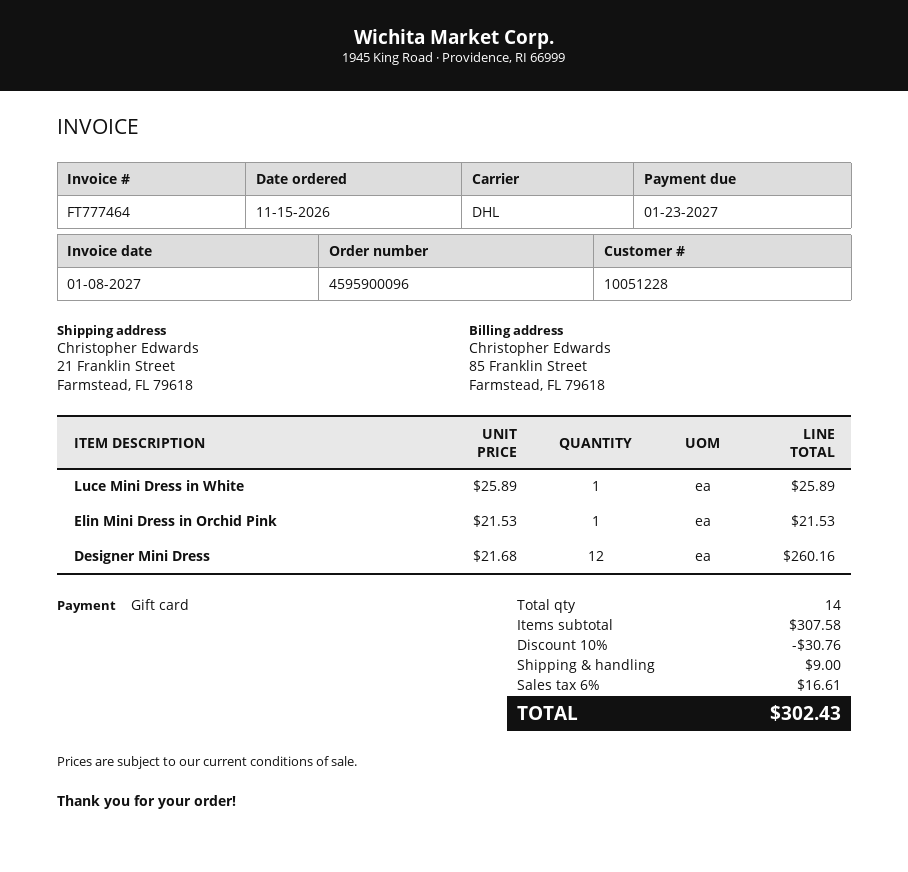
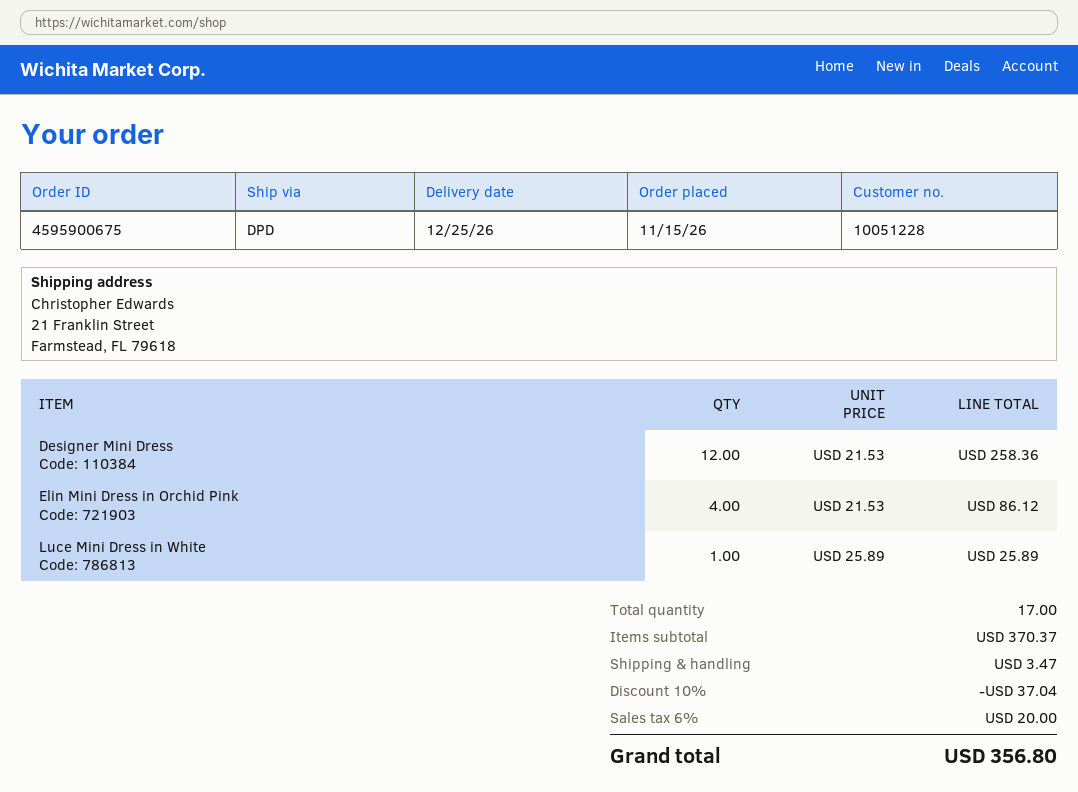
order number: 4595900096 -> 4595900675
shipping method: DHL -> DPD
Elin Mini Dress in Orchid Pink: 1 x 21.53 = 21.53 -> 4 x 21.53 = 86.12
Designer Mini Dress: 12 x 21.68 = 260.16 -> 12 x 21.53 = 258.36
total quantity: 14 -> 17
subtotal: 307.58 -> 370.37
discount: 10% = 30.76 -> 10% = 37.04
shipping: 9.00 -> 3.47
tax: 6% = 16.61 -> 6% = 20.00
total: 302.43 -> 356.80

